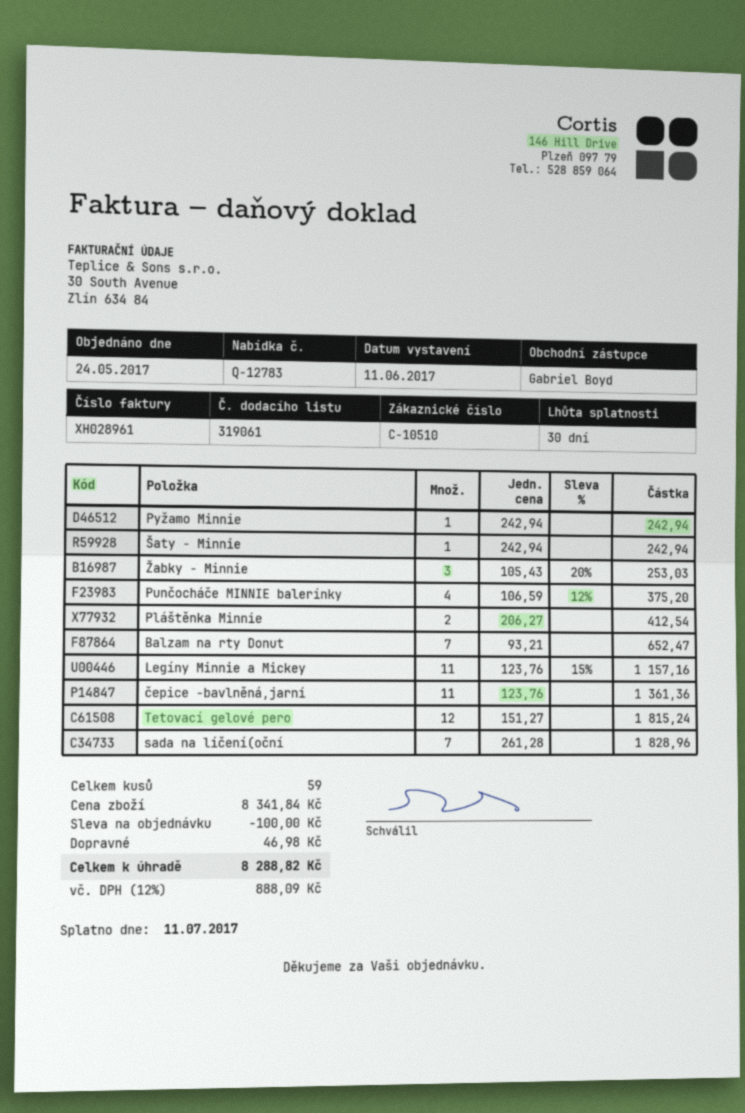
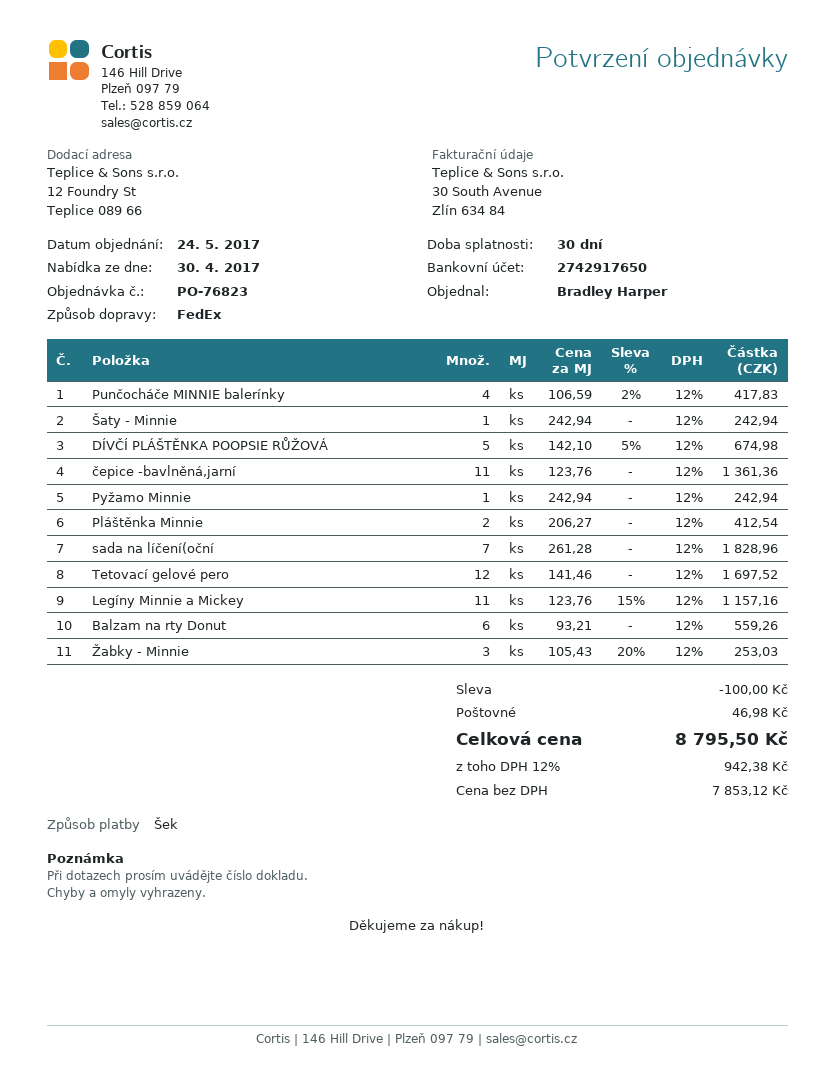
Punčocháče MINNIE balerínky: 4 x 106.59 - 12% = 375.20 -> 4 x 106.59 - 2% = 417.83
Balzam na rty Donut: 7 x 93.21 = 652.47 -> 6 x 93.21 = 559.26
Tetovací gelové pero: 12 x 151.27 = 1815.24 -> 12 x 141.46 = 1697.52
DÍVČÍ PLÁŠTĚNKA POOPSIE RŮŽOVÁ: none -> 5 x 142.10 - 5% = 674.98
tax: 12% = 888.09 -> 12% = 942.38
total: 8288.82 -> 8795.50

